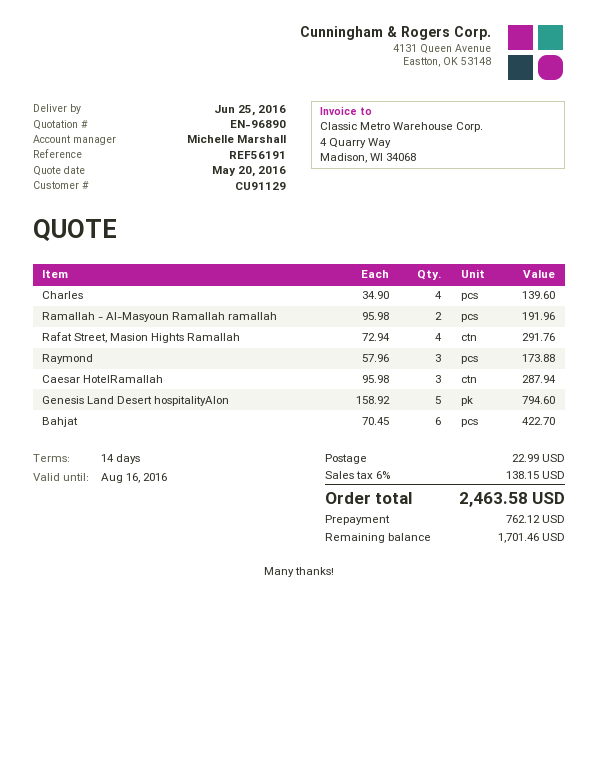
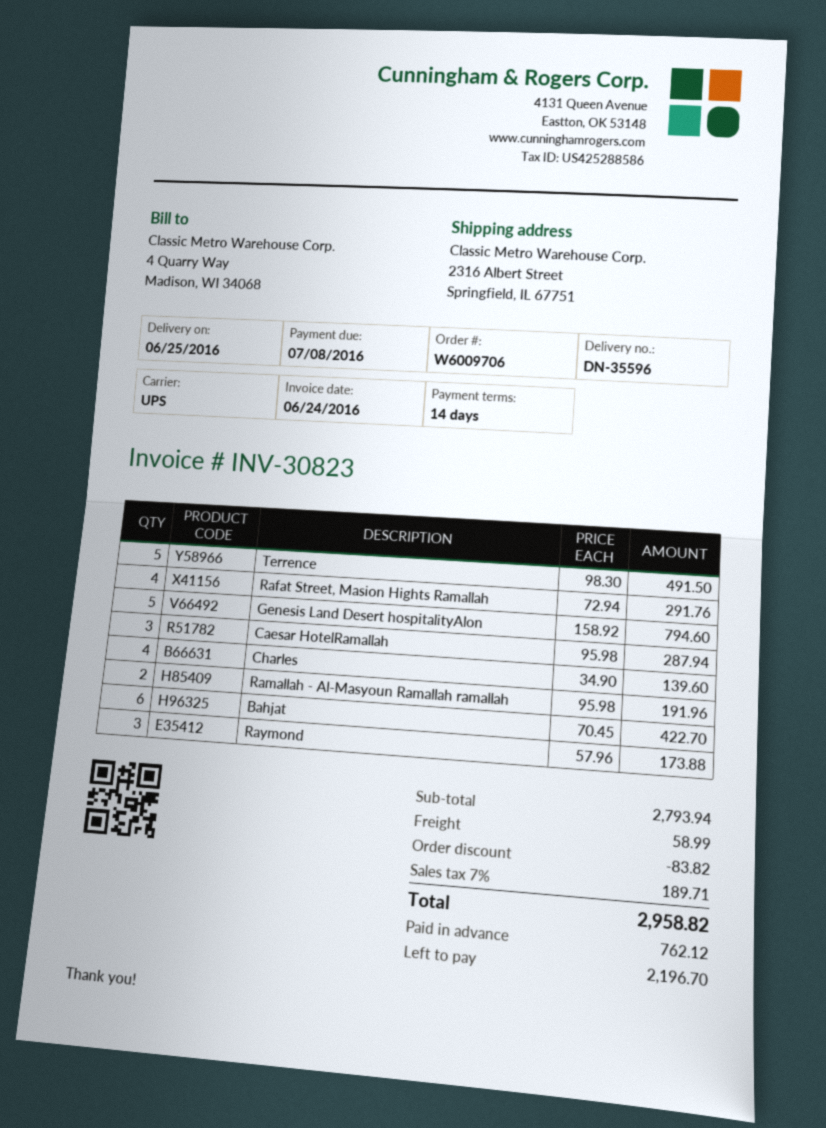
Terrence: none -> 5 x 98.30 = 491.50
discount: none -> 83.82
shipping: 22.99 -> 58.99
tax: 6% = 138.15 -> 7% = 189.71
total: 2463.58 -> 2958.82
balance: 1701.46 -> 2196.70

